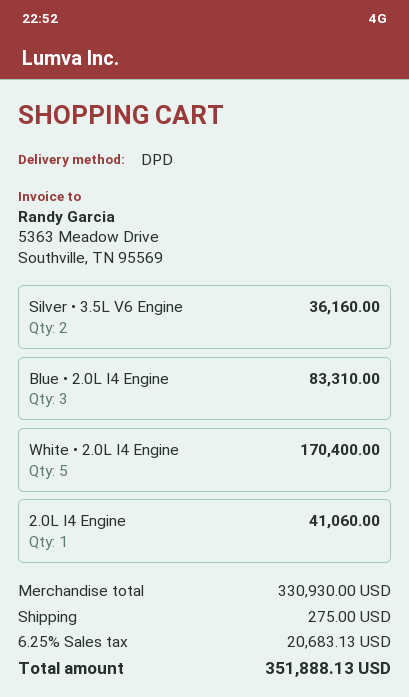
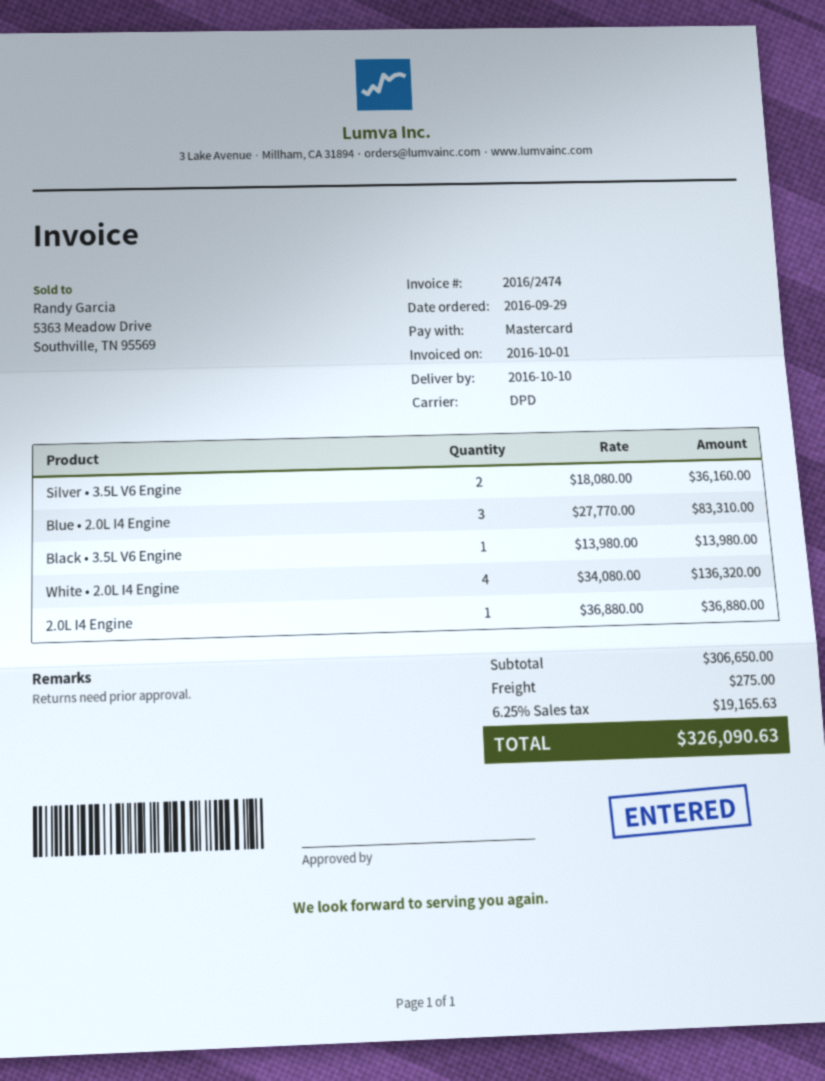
White • 2.0L I4 Engine: 5 for 170400.00 -> 4 for 136320.00
2.0L I4 Engine: 1 for 41060.00 -> 1 for 36880.00
Black • 3.5L V6 Engine: none -> 1 for 13980.00
subtotal: 330930.00 -> 306650.00
tax: 6.25% = 20683.13 -> 6.25% = 19165.63
total: 351888.13 -> 326090.63

